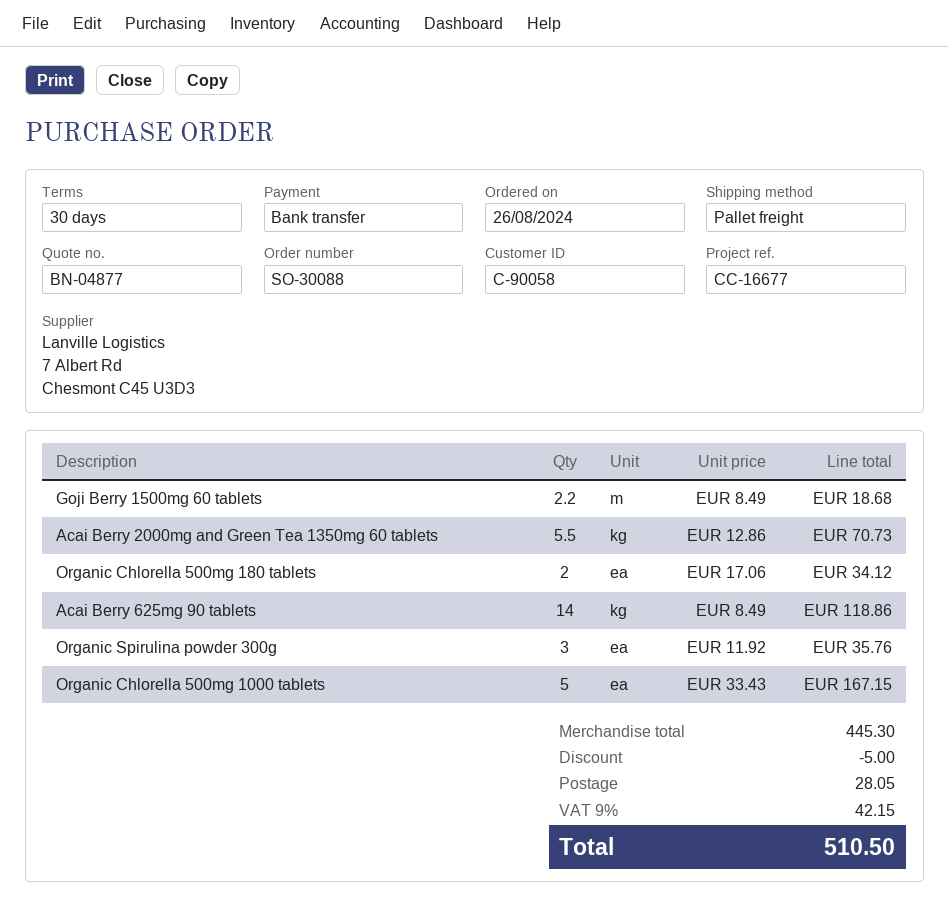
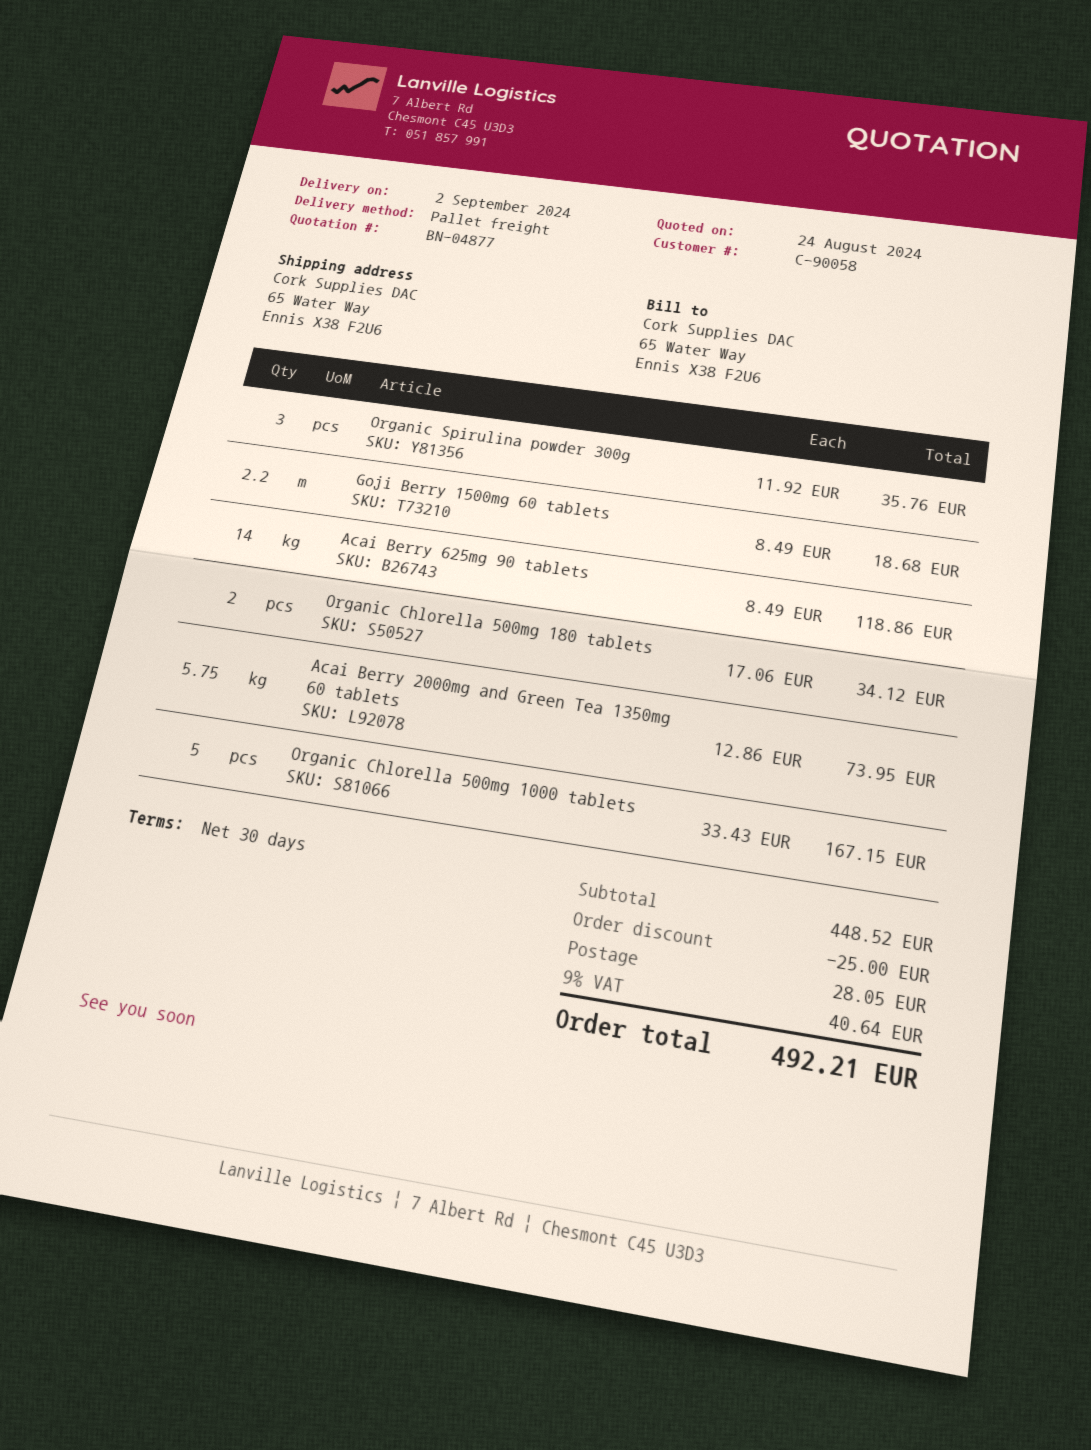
Acai Berry 2000mg and Green Tea 1350mg 60 tablets: 5.5 x 12.86 = 70.73 -> 5.75 x 12.86 = 73.95
subtotal: 445.30 -> 448.52
discount: 5.00 -> 25.00
tax: 9% = 42.15 -> 9% = 40.64
total: 510.50 -> 492.21

